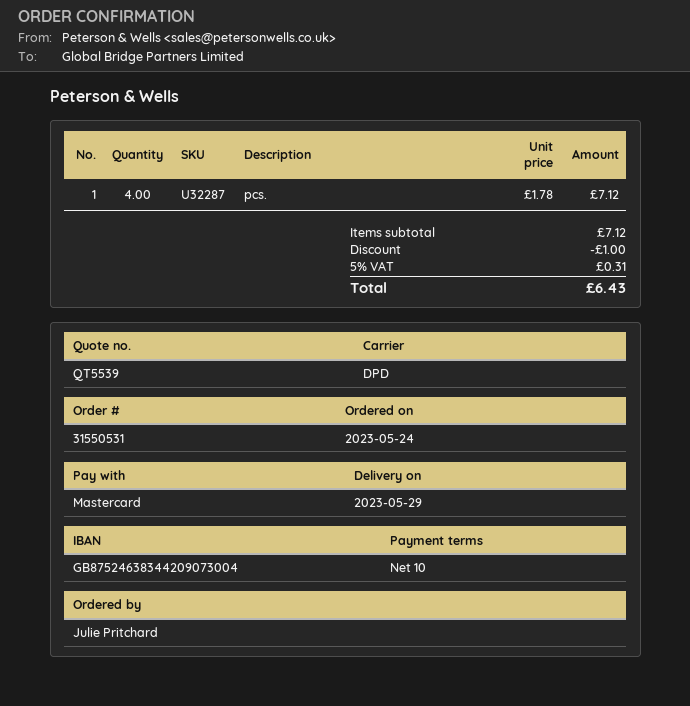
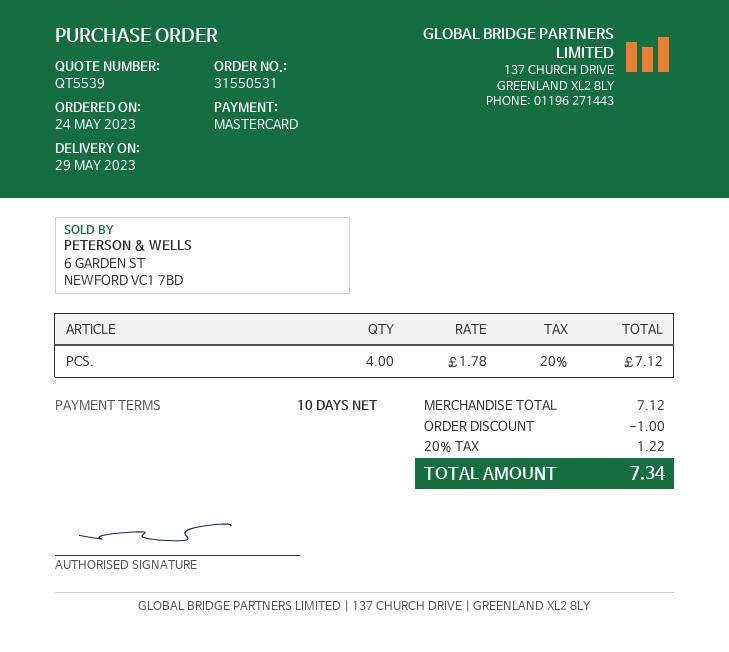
tax: 5% = 0.31 -> 20% = 1.22
total: 6.43 -> 7.34

